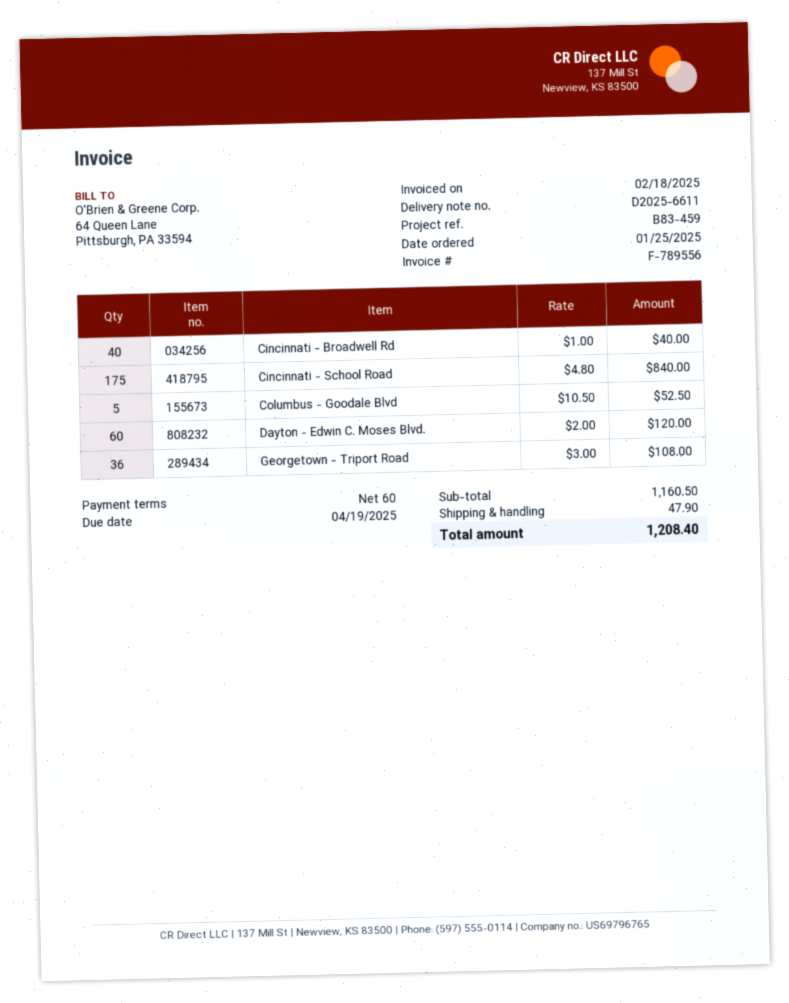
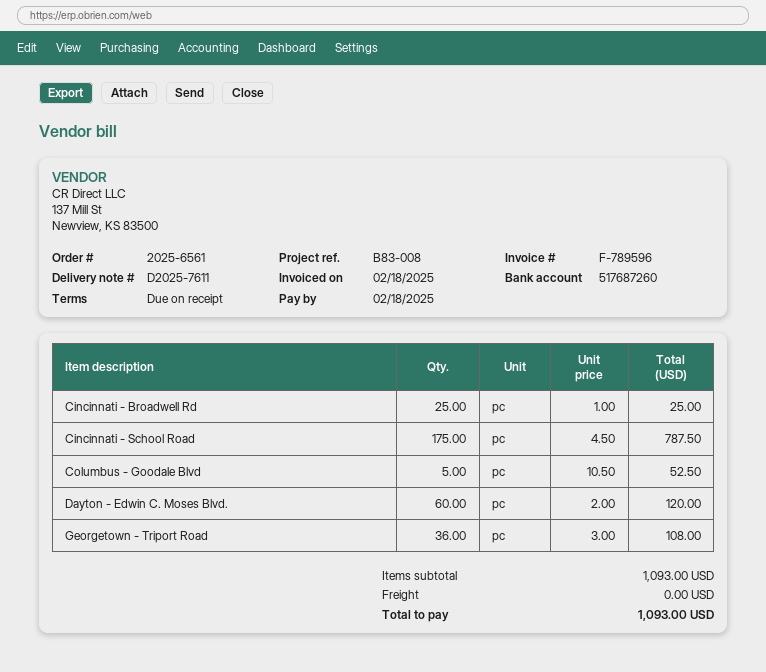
delivery note number: D2025-6611 -> D2025-7611
invoice number: F-789556 -> F-789596
payment terms: 60 days -> on receipt
due date: 2025-04-19 -> 2025-02-18
reference: B83-459 -> B83-008
Cincinnati - Broadwell Rd: 40 x 1.00 = 40.00 -> 25 x 1.00 = 25.00
Cincinnati - School Road: 175 x 4.80 = 840.00 -> 175 x 4.50 = 787.50
subtotal: 1160.50 -> 1093.00
shipping: 47.90 -> 0.00
total: 1208.40 -> 1093.00

